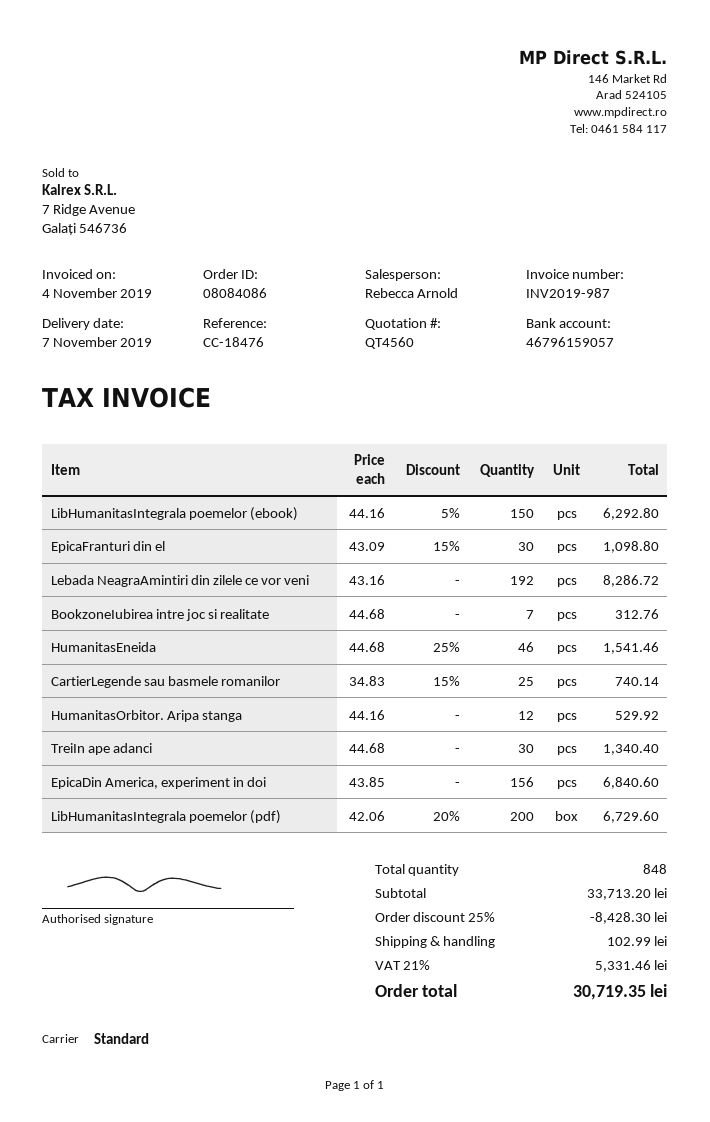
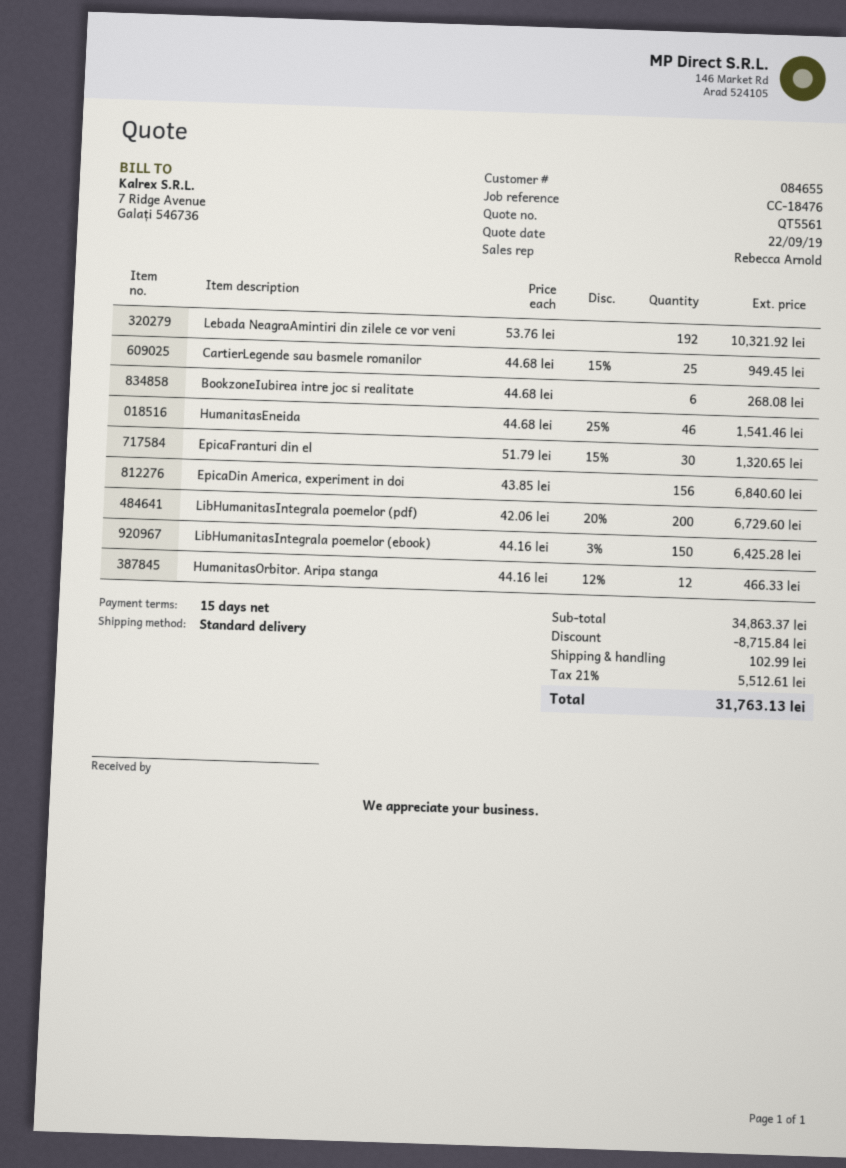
quote number: QT4560 -> QT5561
LibHumanitasIntegrala poemelor (ebook): 150 x 44.16 - 5% = 6292.80 -> 150 x 44.16 - 3% = 6425.28
EpicaFranturi din el: 30 x 43.09 - 15% = 1098.80 -> 30 x 51.79 - 15% = 1320.65
Lebada NeagraAmintiri din zilele ce vor veni: 192 x 43.16 = 8286.72 -> 192 x 53.76 = 10321.92
BookzoneIubirea intre joc si realitate: 7 x 44.68 = 312.76 -> 6 x 44.68 = 268.08
CartierLegende sau basmele romanilor: 25 x 34.83 - 15% = 740.14 -> 25 x 44.68 - 15% = 949.45
HumanitasOrbitor. Aripa stanga: 12 x 44.16 = 529.92 -> 12 x 44.16 - 12% = 466.33
TreiIn ape adanci: 30 x 44.68 = 1340.40 -> none
subtotal: 33713.20 -> 34863.37
discount: 8428.30 -> 8715.84
tax: 21% = 5331.46 -> 21% = 5512.61
total: 30719.35 -> 31763.13

